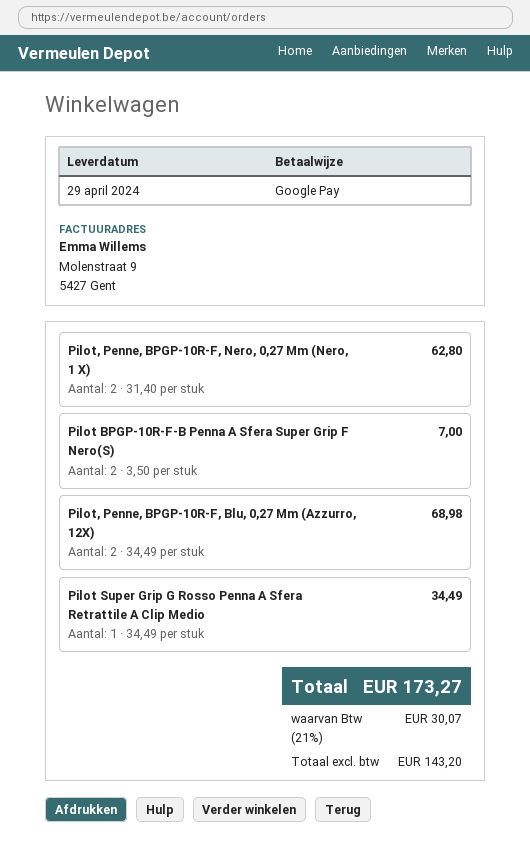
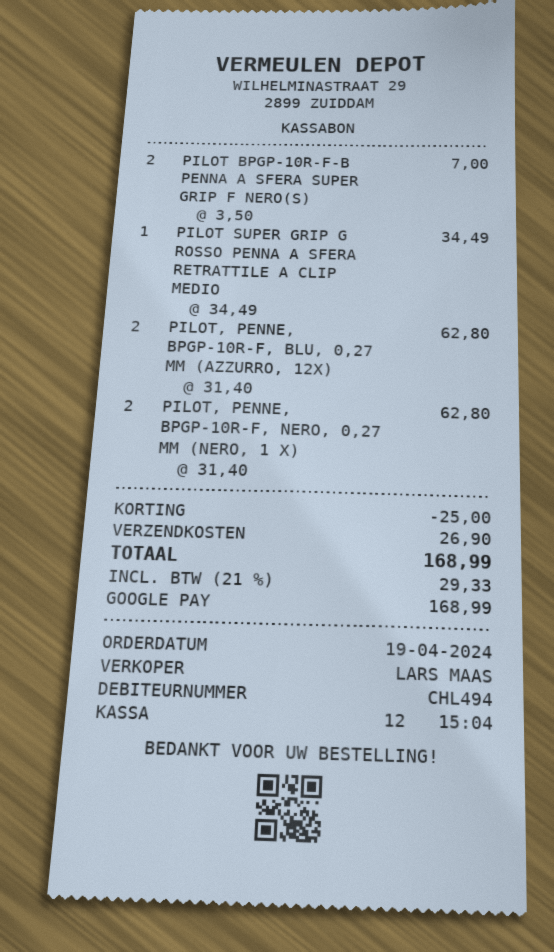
Pilot, Penne, BPGP-10R-F, Blu, 0,27 Mm (Azzurro, 12X): 2 x 34.49 = 68.98 -> 2 x 31.40 = 62.80
discount: none -> 25.00
shipping: none -> 26.90
tax: 21% = 30.07 -> 21% = 29.33
total: 173.27 -> 168.99

